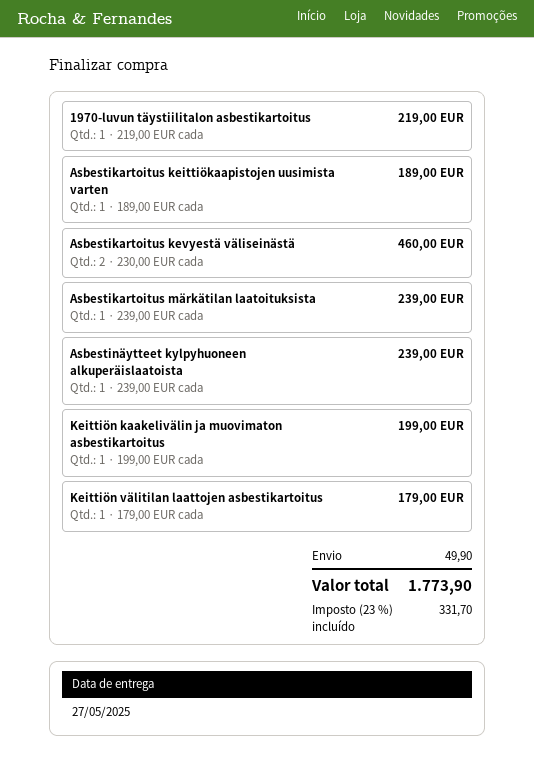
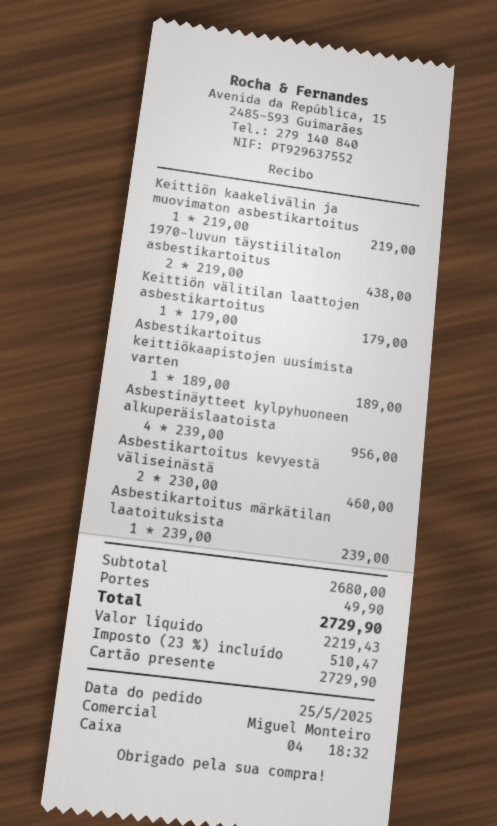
1970-luvun täystiilitalon asbestikartoitus: 1 x 219.00 = 219.00 -> 2 x 219.00 = 438.00
Asbestinäytteet kylpyhuoneen alkuperäislaatoista: 1 x 239.00 = 239.00 -> 4 x 239.00 = 956.00
Keittiön kaakelivälin ja muovimaton asbestikartoitus: 1 x 199.00 = 199.00 -> 1 x 219.00 = 219.00
tax: 23% = 331.70 -> 23% = 510.47
total: 1773.90 -> 2729.90

